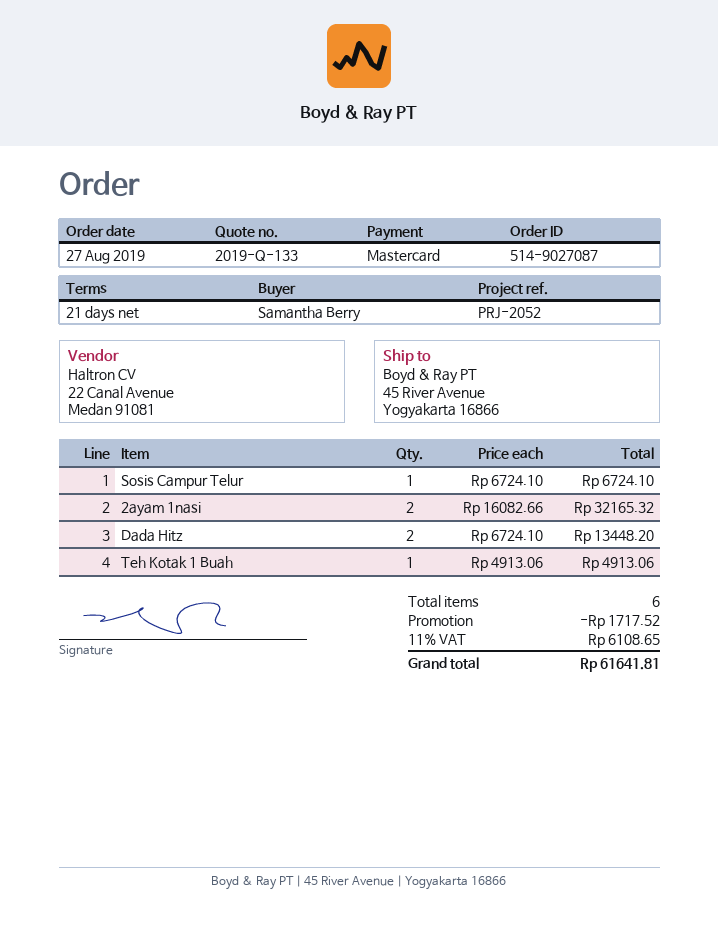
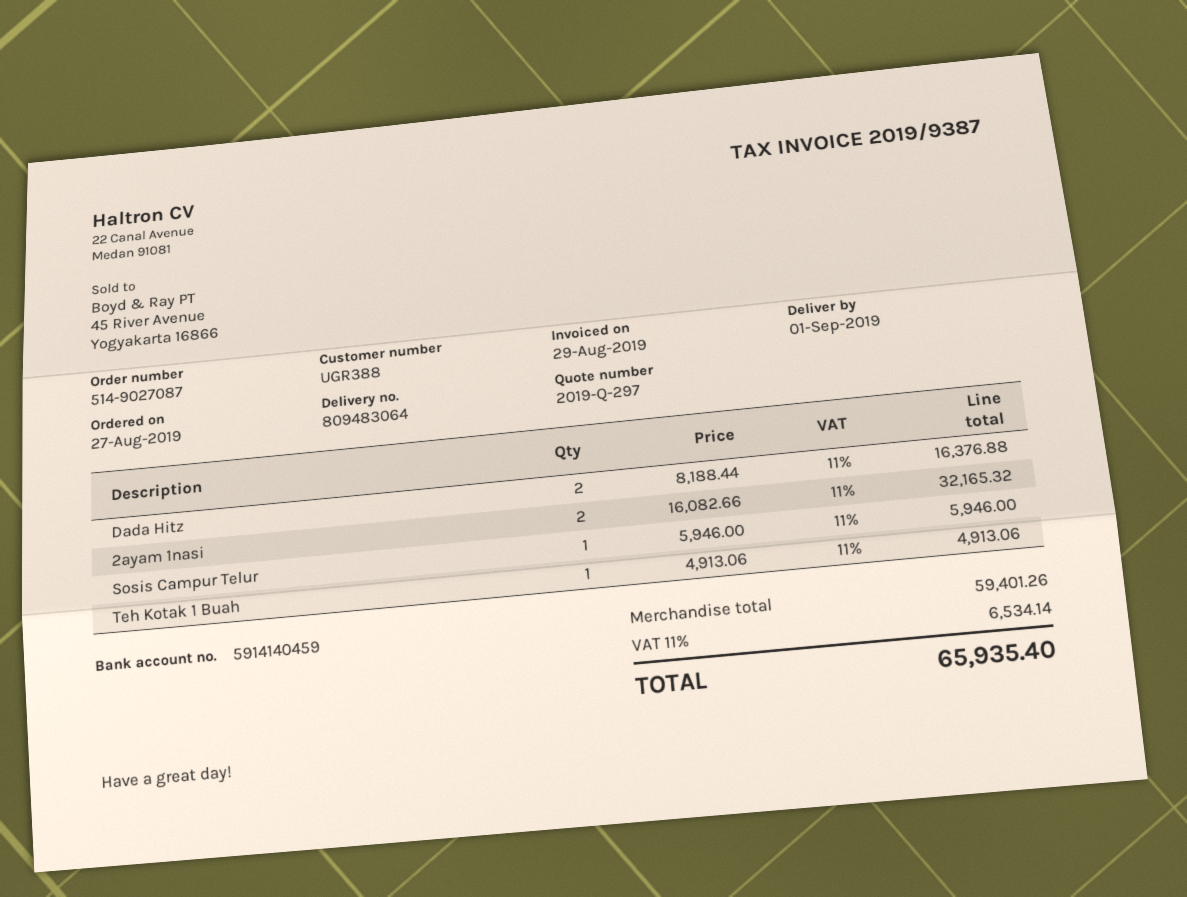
quote number: 2019-Q-133 -> 2019-Q-297
Sosis Campur Telur: 1 x 6724.10 = 6724.10 -> 1 x 5946.00 = 5946.00
Dada Hitz: 2 x 6724.10 = 13448.20 -> 2 x 8188.44 = 16376.88
discount: 1717.52 -> none
tax: 11% = 6108.65 -> 11% = 6534.14
total: 61641.81 -> 65935.40

